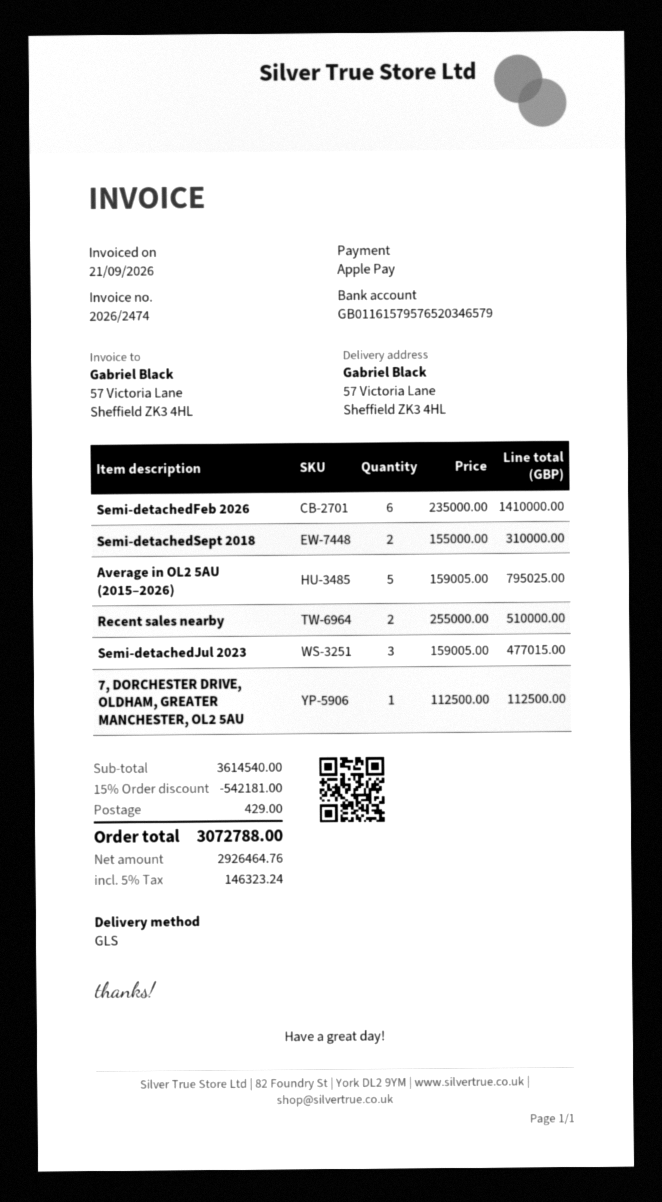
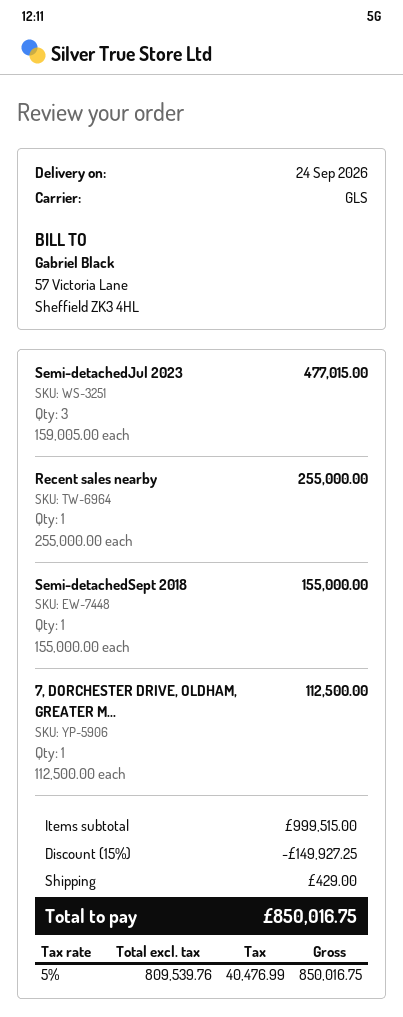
Semi-detachedFeb 2026: 6 x 235000.00 = 1410000.00 -> none
Semi-detachedSept 2018: 2 x 155000.00 = 310000.00 -> 1 x 155000.00 = 155000.00
Average in OL2 5AU (2015–2026): 5 x 159005.00 = 795025.00 -> none
Recent sales nearby: 2 x 255000.00 = 510000.00 -> 1 x 255000.00 = 255000.00
subtotal: 3614540.00 -> 999515.00
discount: 15% = 542181.00 -> 15% = 149927.25
net: 2926464.76 -> 809539.76
tax: 5% = 146323.24 -> 5% = 40476.99
total: 3072788.00 -> 850016.75

